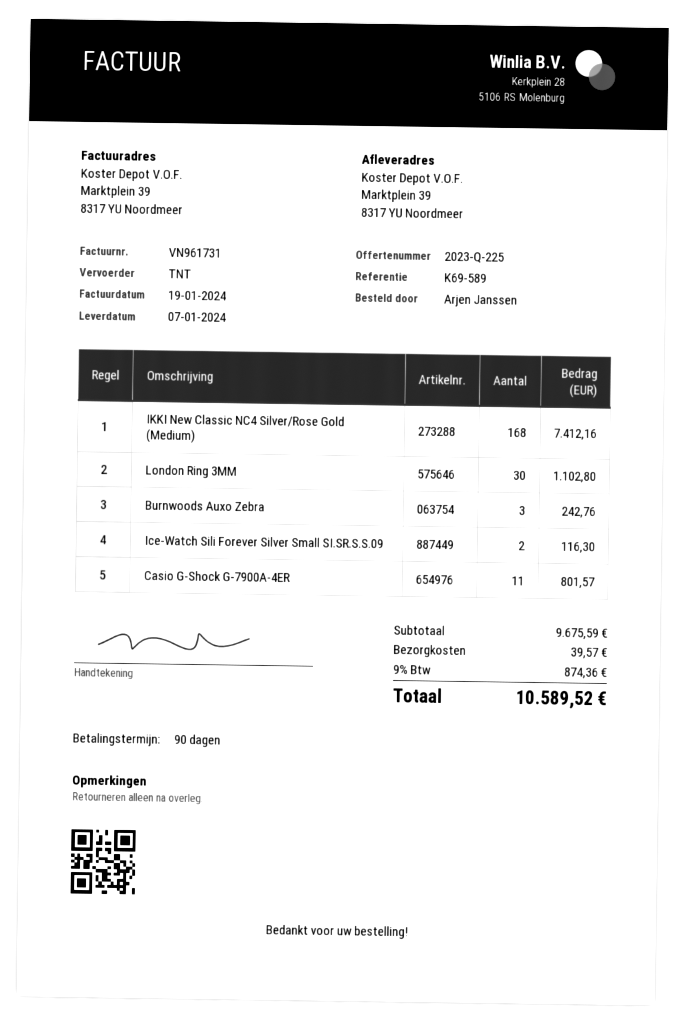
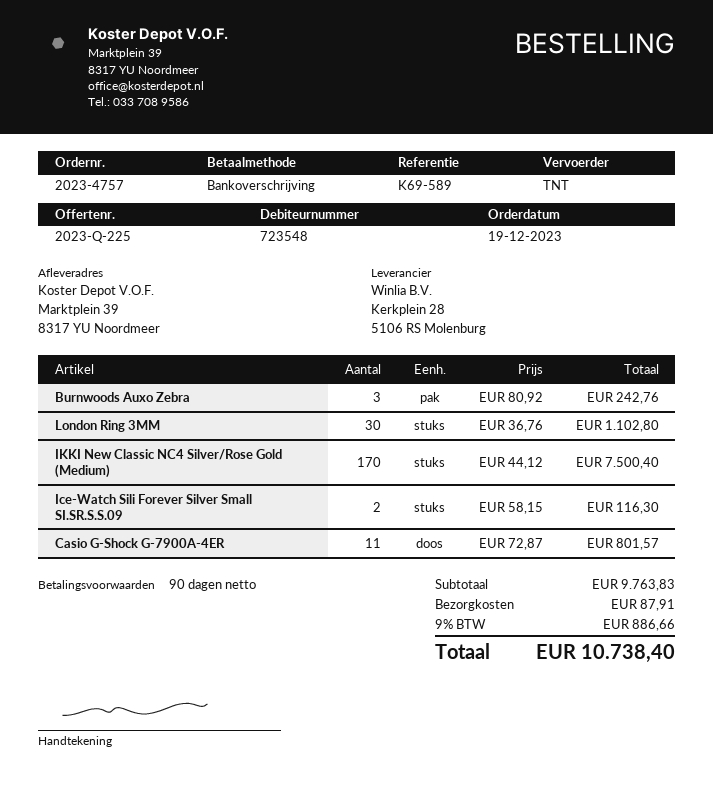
IKKI New Classic NC4 Silver/Rose Gold (Medium): 168 for 7412.16 -> 170 for 7500.40
subtotal: 9675.59 -> 9763.83
shipping: 39.57 -> 87.91
tax: 9% = 874.36 -> 9% = 886.66
total: 10589.52 -> 10738.40

